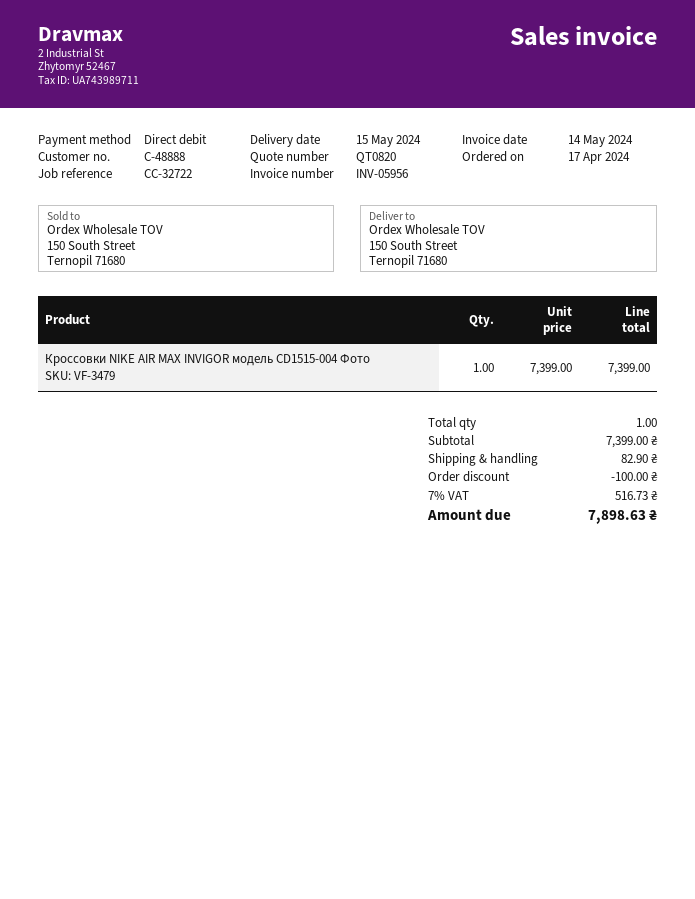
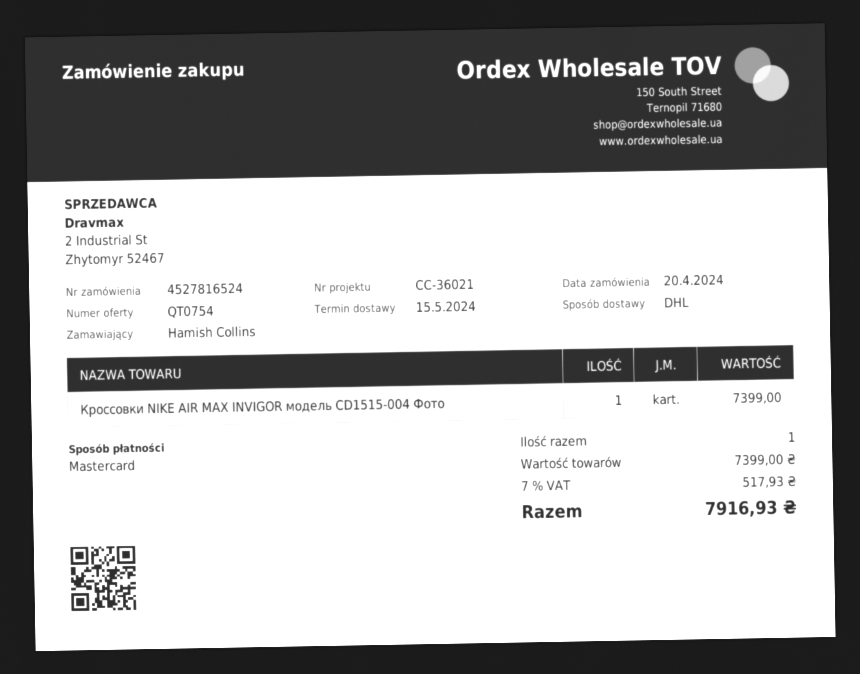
quote number: QT0820 -> QT0754
order date: 2024-04-17 -> 2024-04-20
reference: CC-32722 -> CC-36021
payment method: direct debit -> Mastercard
discount: 100.00 -> none
shipping: 82.90 -> none
tax: 7% = 516.73 -> 7% = 517.93
total: 7898.63 -> 7916.93

